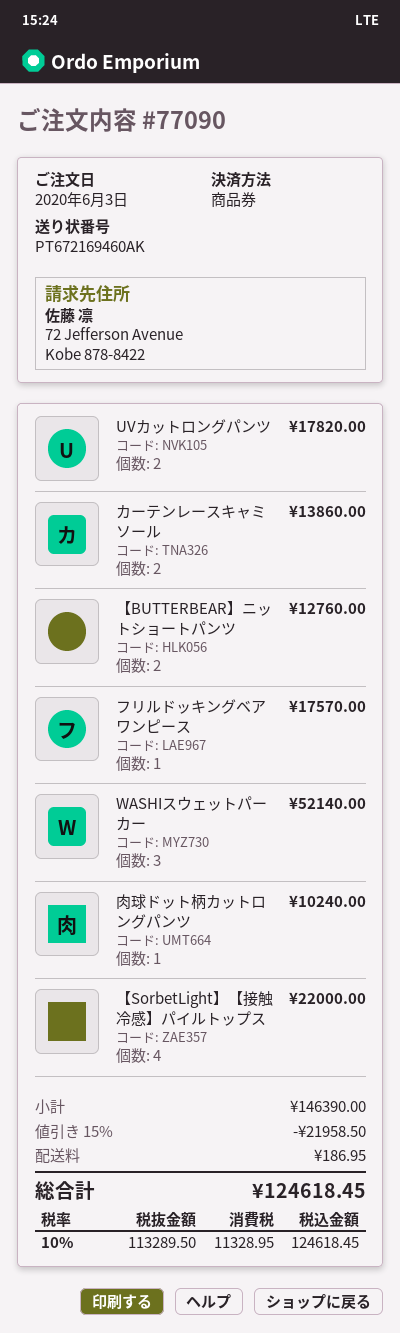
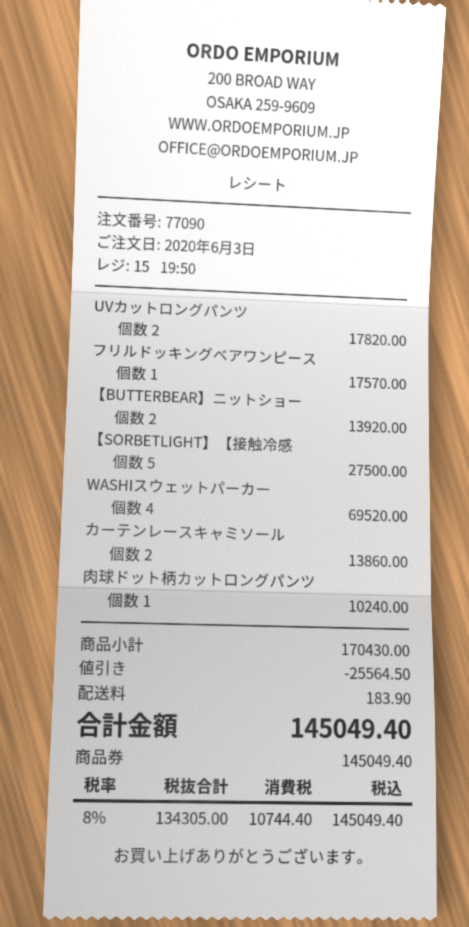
【BUTTERBEAR】ニットショートパンツ: 2 for 12760.00 -> 2 for 13920.00
WASHIスウェットパーカー: 3 for 52140.00 -> 4 for 69520.00
【SorbetLight】【接触冷感】パイルトップス: 4 for 22000.00 -> 5 for 27500.00
subtotal: 146390.00 -> 170430.00
discount: 21958.50 -> 25564.50
shipping: 186.95 -> 183.90
net: 113289.50 -> 134305.00
tax: 10% = 11328.95 -> 8% = 10744.40
total: 124618.45 -> 145049.40

